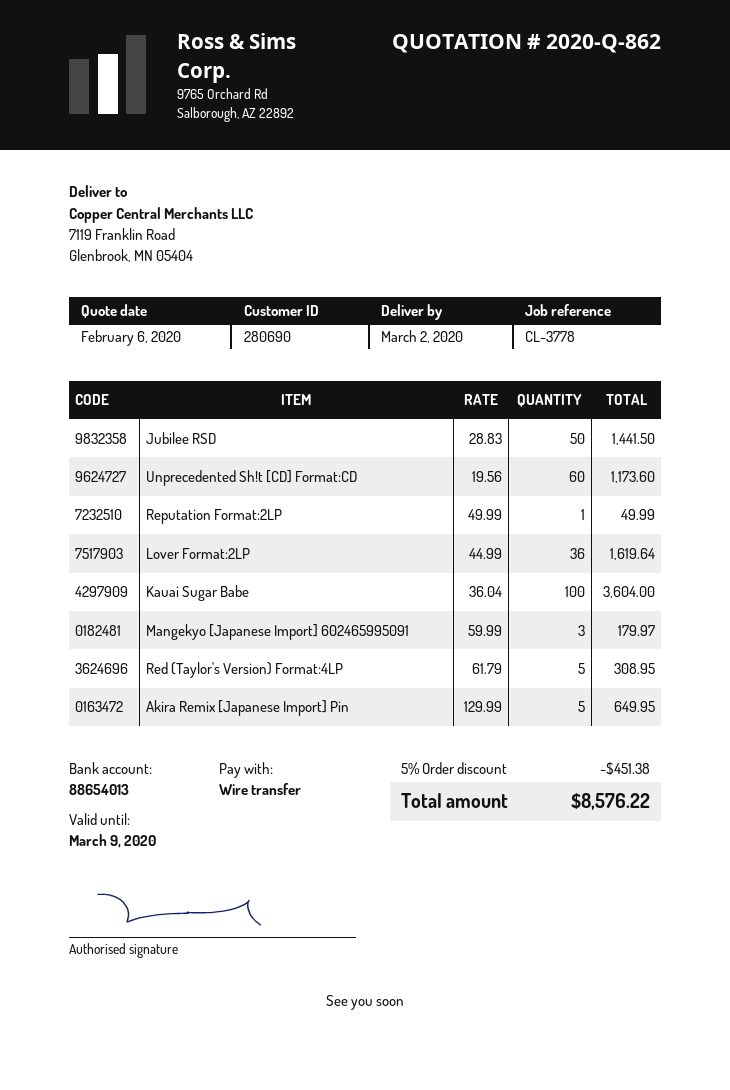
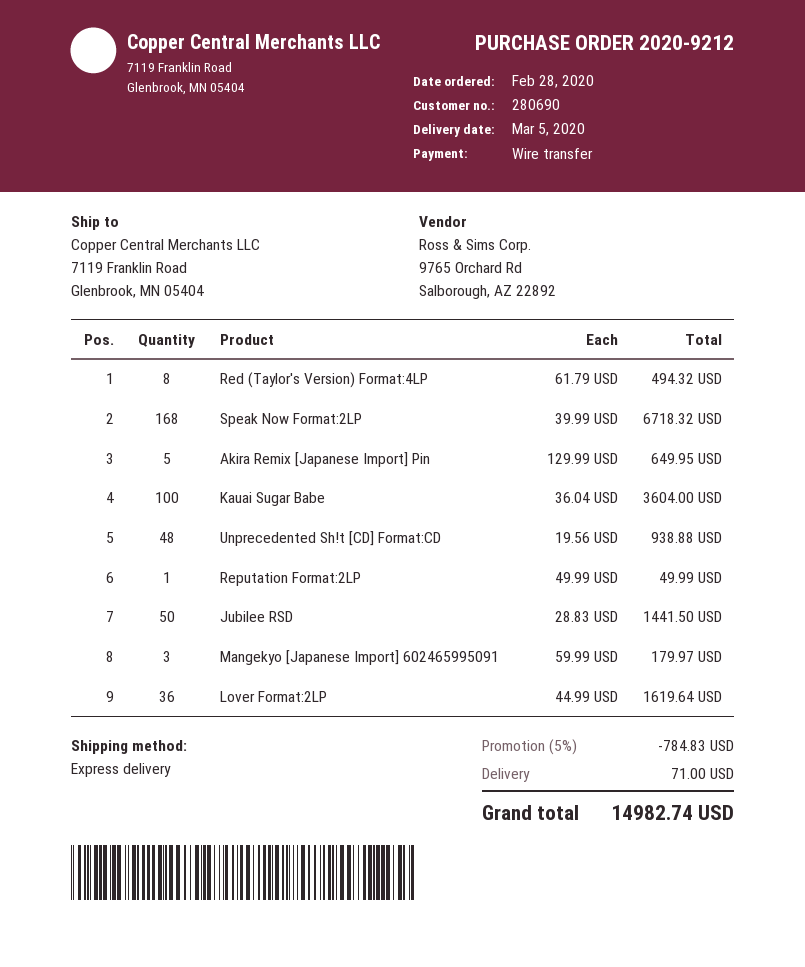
delivery date: 2020-03-02 -> 2020-03-05
Unprecedented Sh!t [CD] Format:CD: 60 x 19.56 = 1173.60 -> 48 x 19.56 = 938.88
Red (Taylor's Version) Format:4LP: 5 x 61.79 = 308.95 -> 8 x 61.79 = 494.32
Speak Now Format:2LP: none -> 168 x 39.99 = 6718.32
discount: 5% = 451.38 -> 5% = 784.83
shipping: none -> 71.00
total: 8576.22 -> 14982.74

